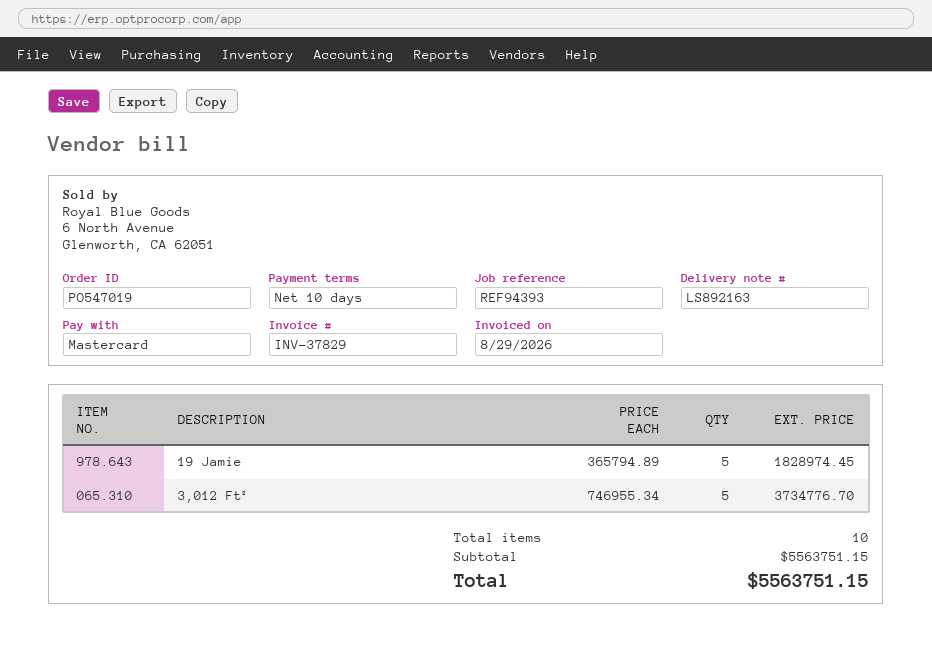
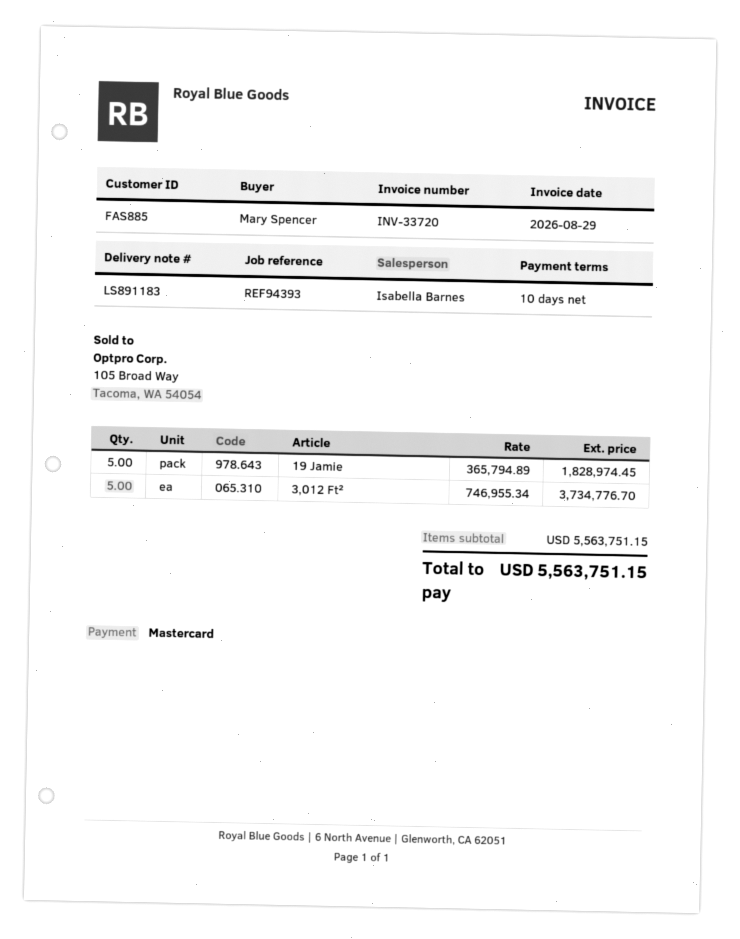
delivery note number: LS892163 -> LS891183
invoice number: INV-37829 -> INV-33720

